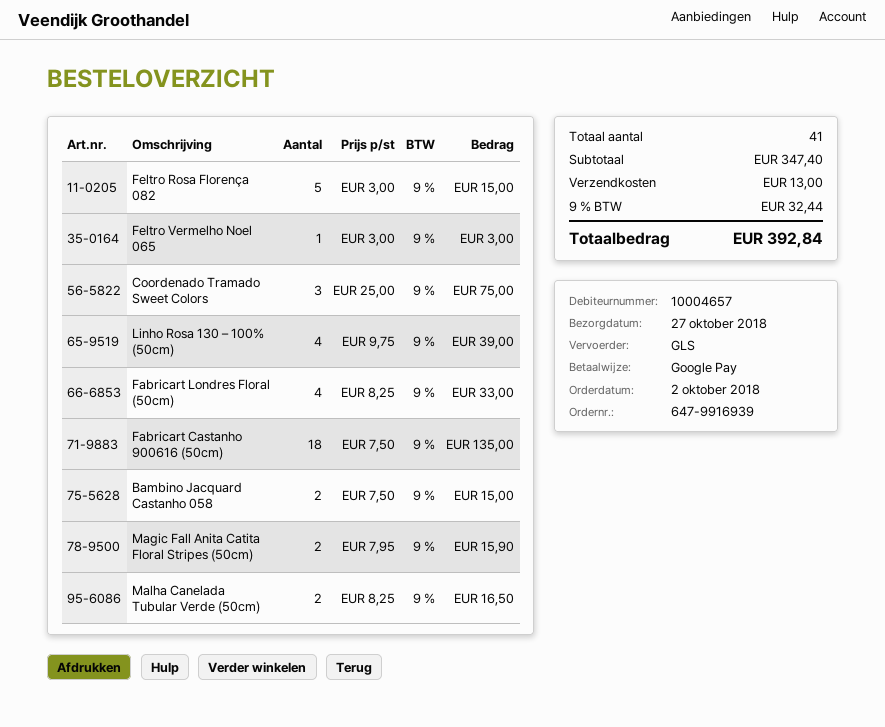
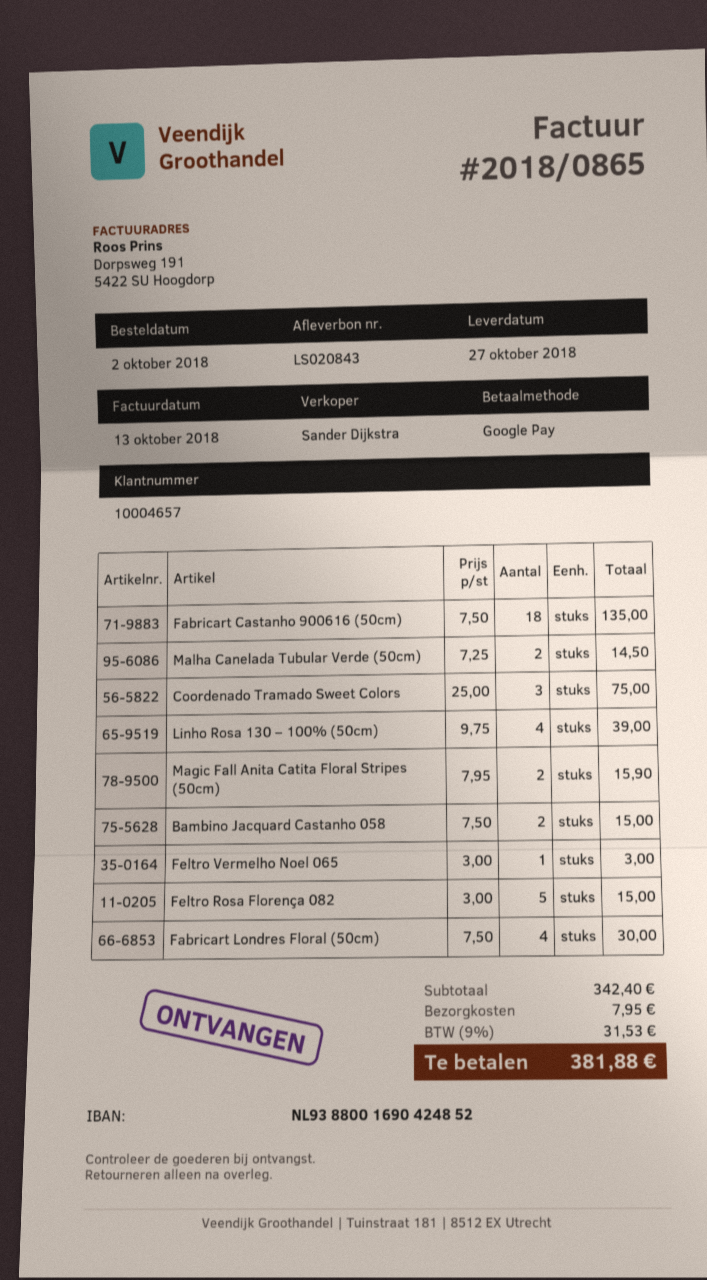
Fabricart Londres Floral (50cm): 4 x 8.25 = 33.00 -> 4 x 7.50 = 30.00
Malha Canelada Tubular Verde (50cm): 2 x 8.25 = 16.50 -> 2 x 7.25 = 14.50
subtotal: 347.40 -> 342.40
shipping: 13.00 -> 7.95
tax: 9% = 32.44 -> 9% = 31.53
total: 392.84 -> 381.88

